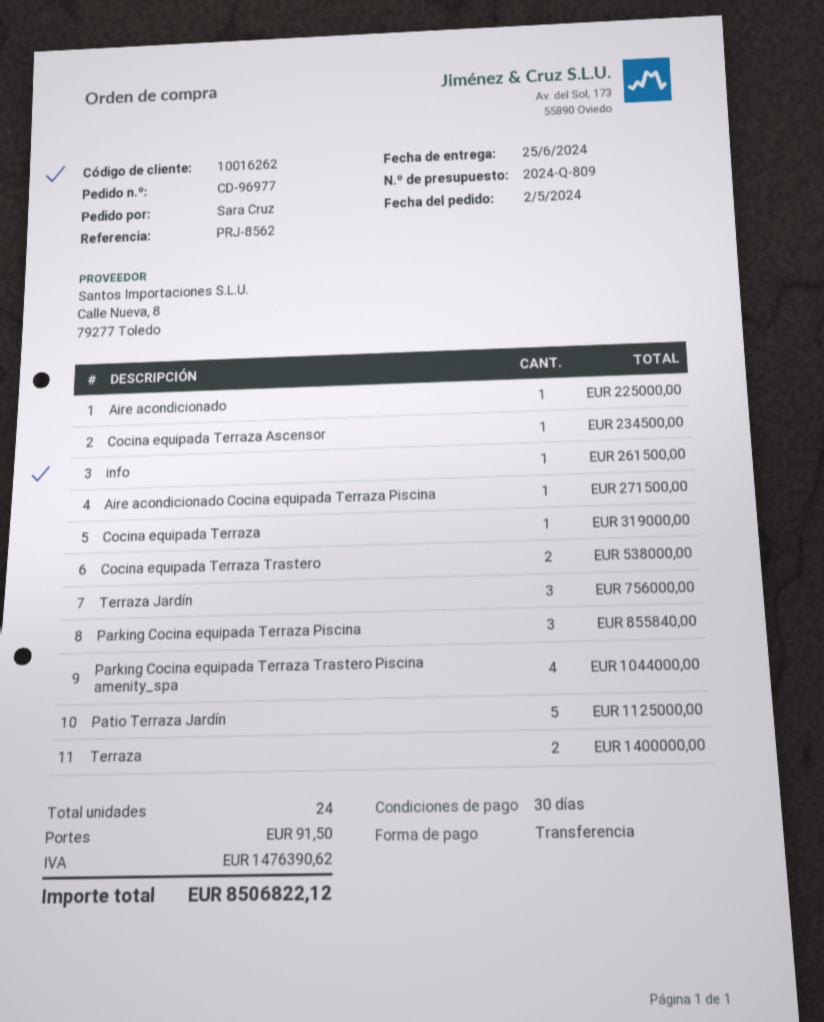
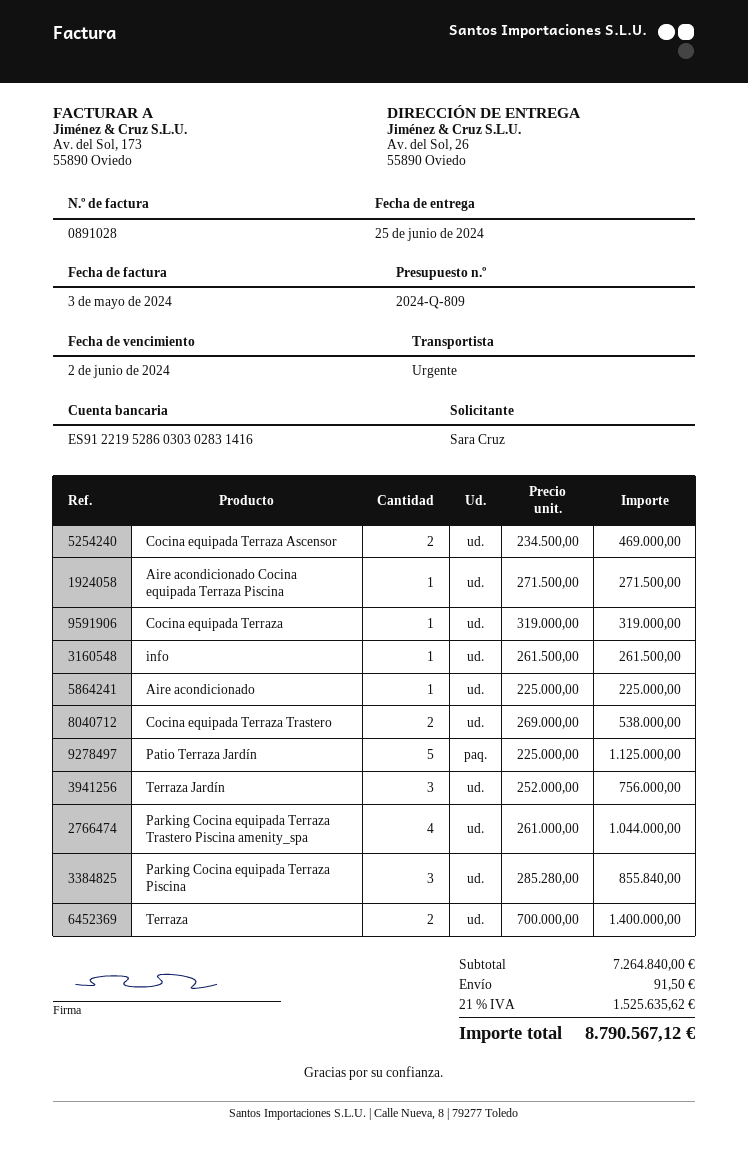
Cocina equipada Terraza Ascensor: 1 for 234500.00 -> 2 for 469000.00
tax: 1476390.62 -> 1525635.62
total: 8506822.12 -> 8790567.12

